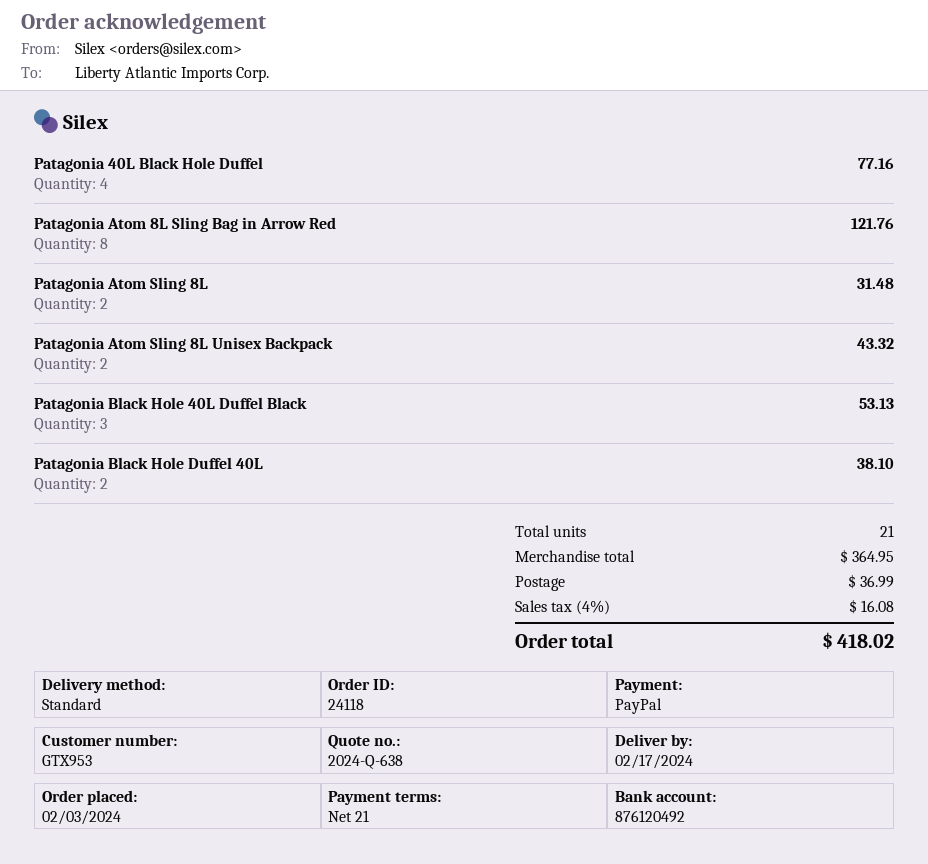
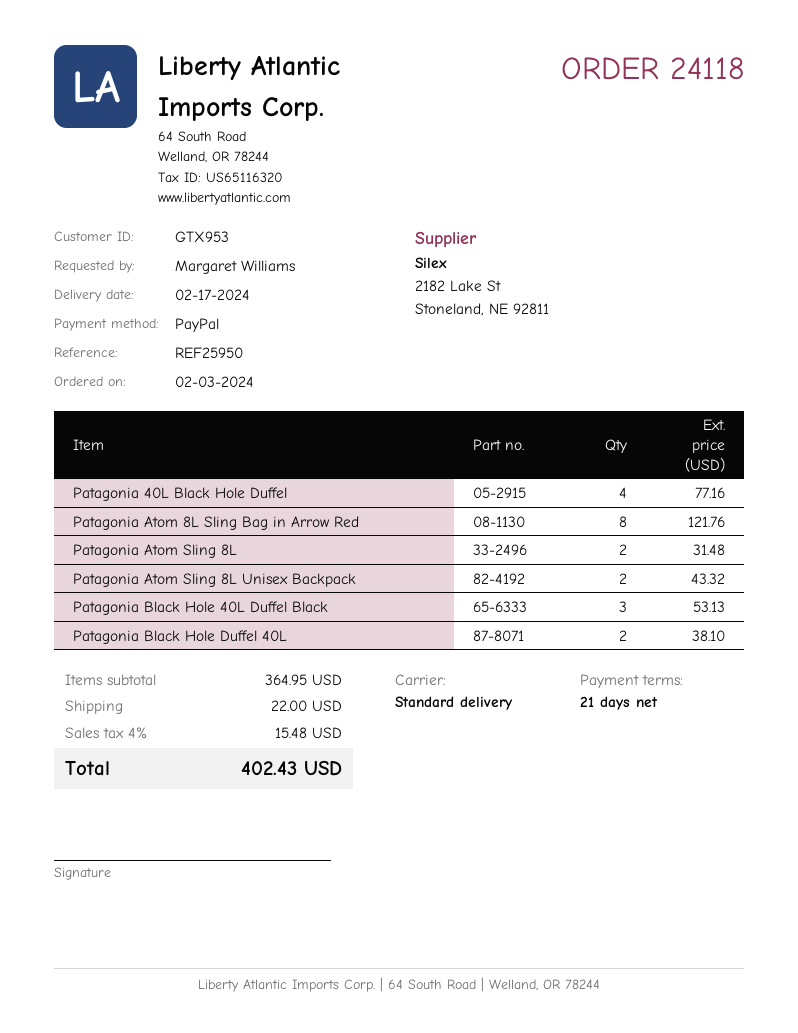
shipping: 36.99 -> 22.00
tax: 4% = 16.08 -> 4% = 15.48
total: 418.02 -> 402.43

